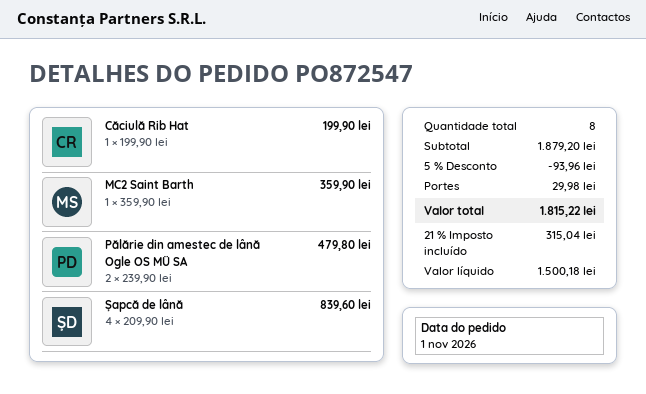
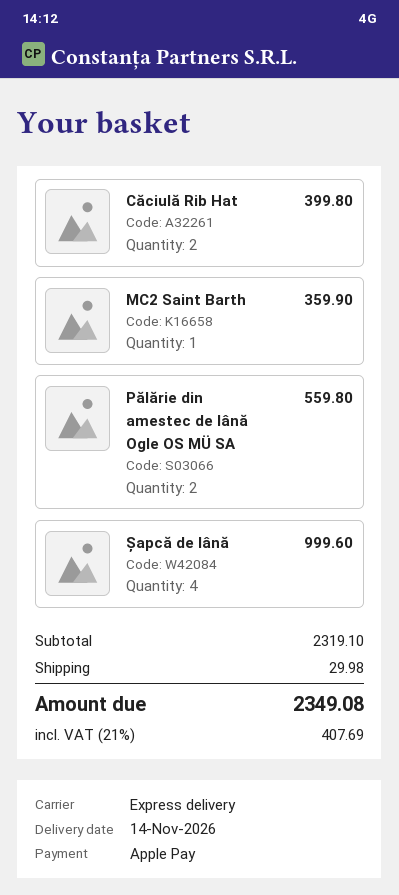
Căciulă Rib Hat: 1 for 199.90 -> 2 for 399.80
Pălărie din amestec de lână Ogle OS MÜ SA: 2 for 479.80 -> 2 for 559.80
Șapcă de lână: 4 for 839.60 -> 4 for 999.60
subtotal: 1879.20 -> 2319.10
discount: 5% = 93.96 -> none
tax: 21% = 315.04 -> 21% = 407.69
total: 1815.22 -> 2349.08

